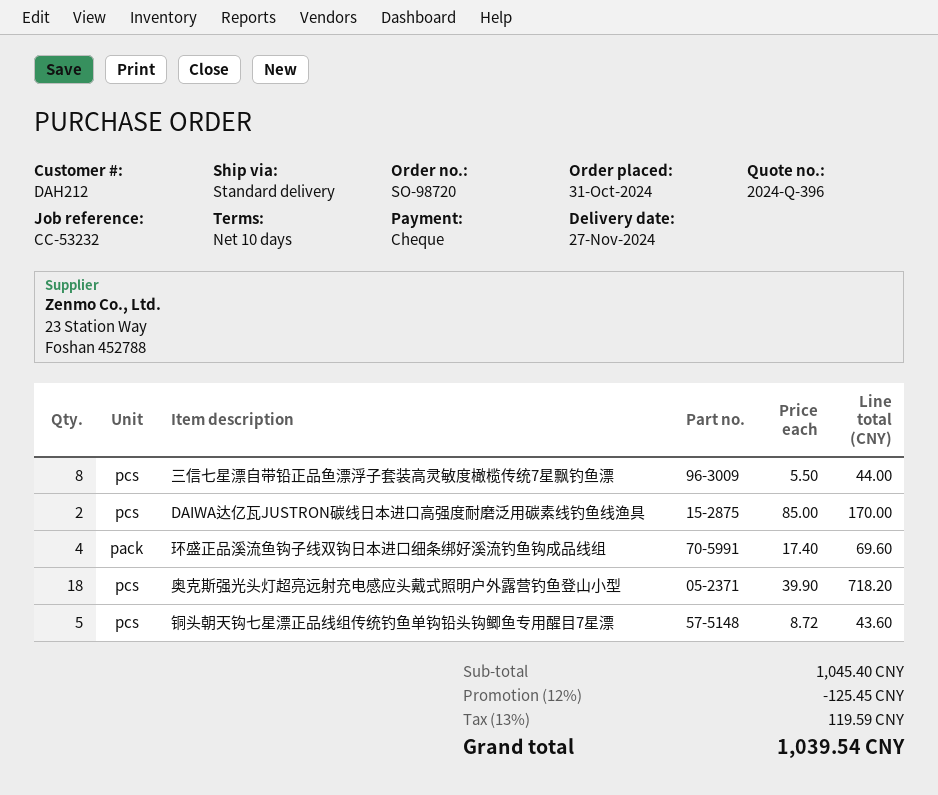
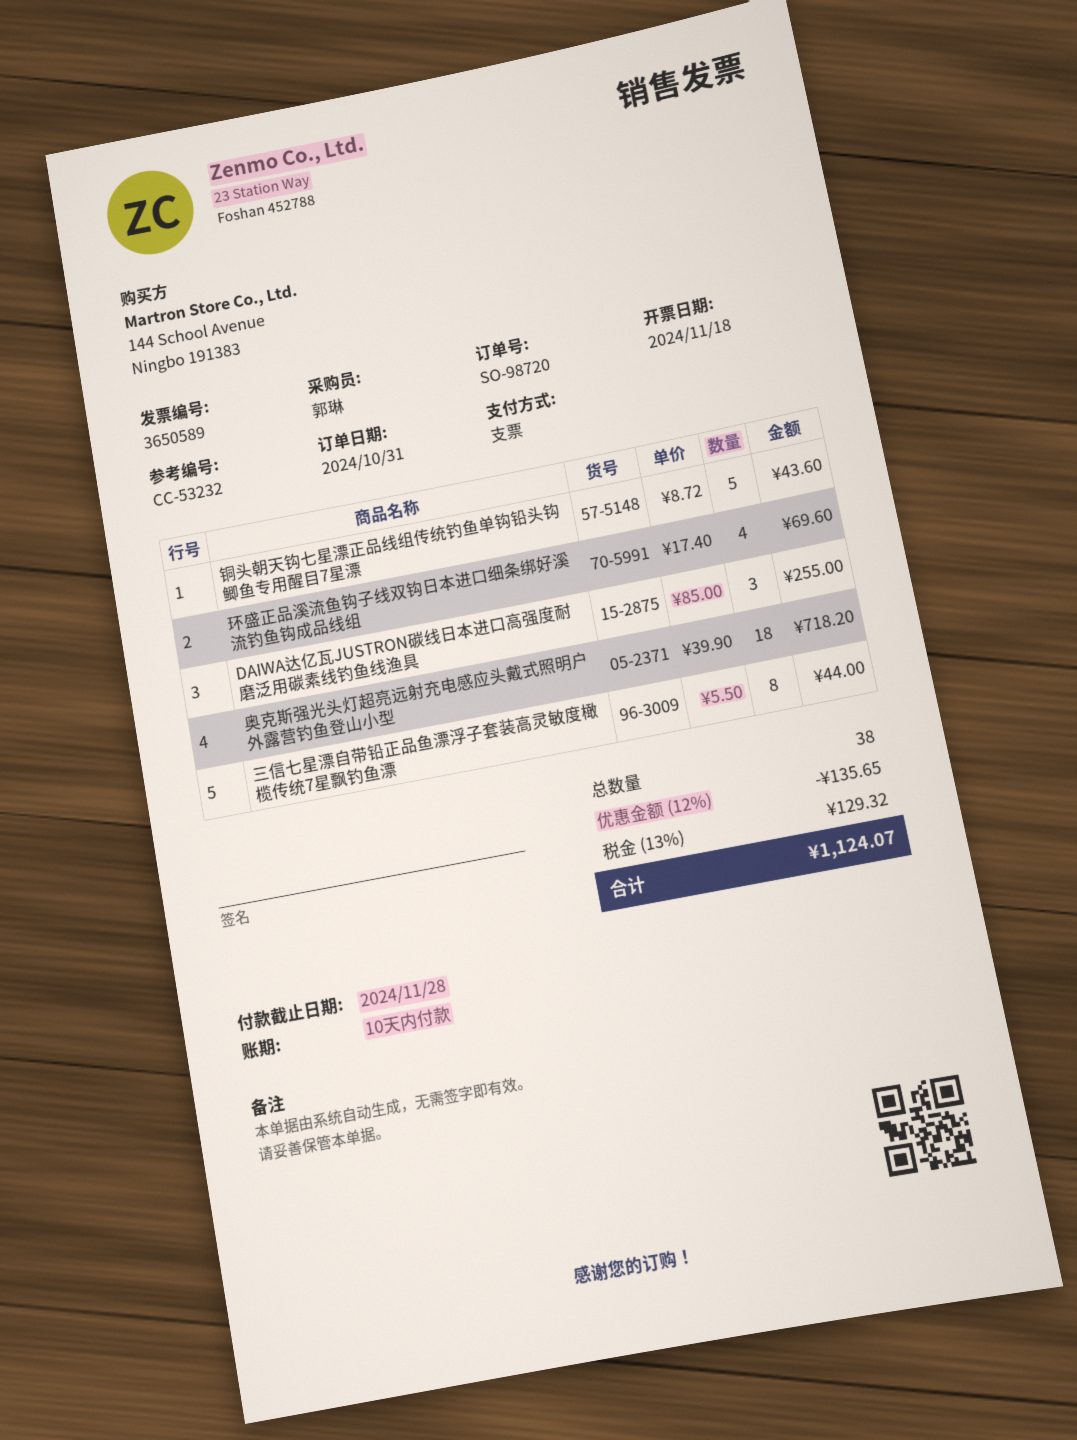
DAIWA达亿瓦JUSTRON碳线日本进口高强度耐磨泛用碳素线钓鱼线渔具: 2 x 85.00 = 170.00 -> 3 x 85.00 = 255.00
discount: 12% = 125.45 -> 12% = 135.65
tax: 13% = 119.59 -> 13% = 129.32
total: 1039.54 -> 1124.07

